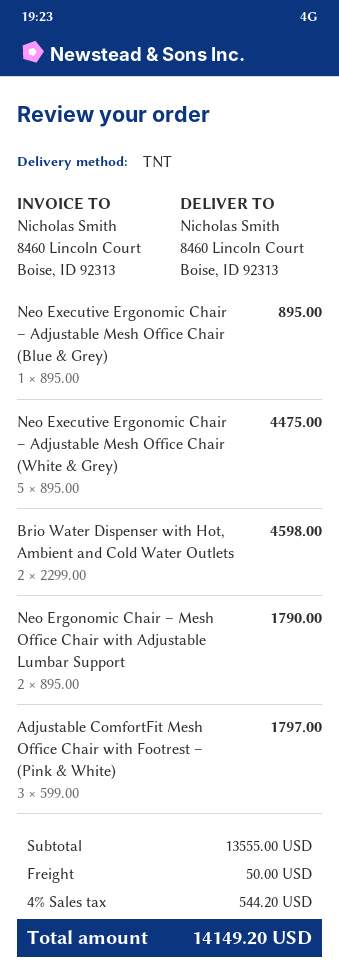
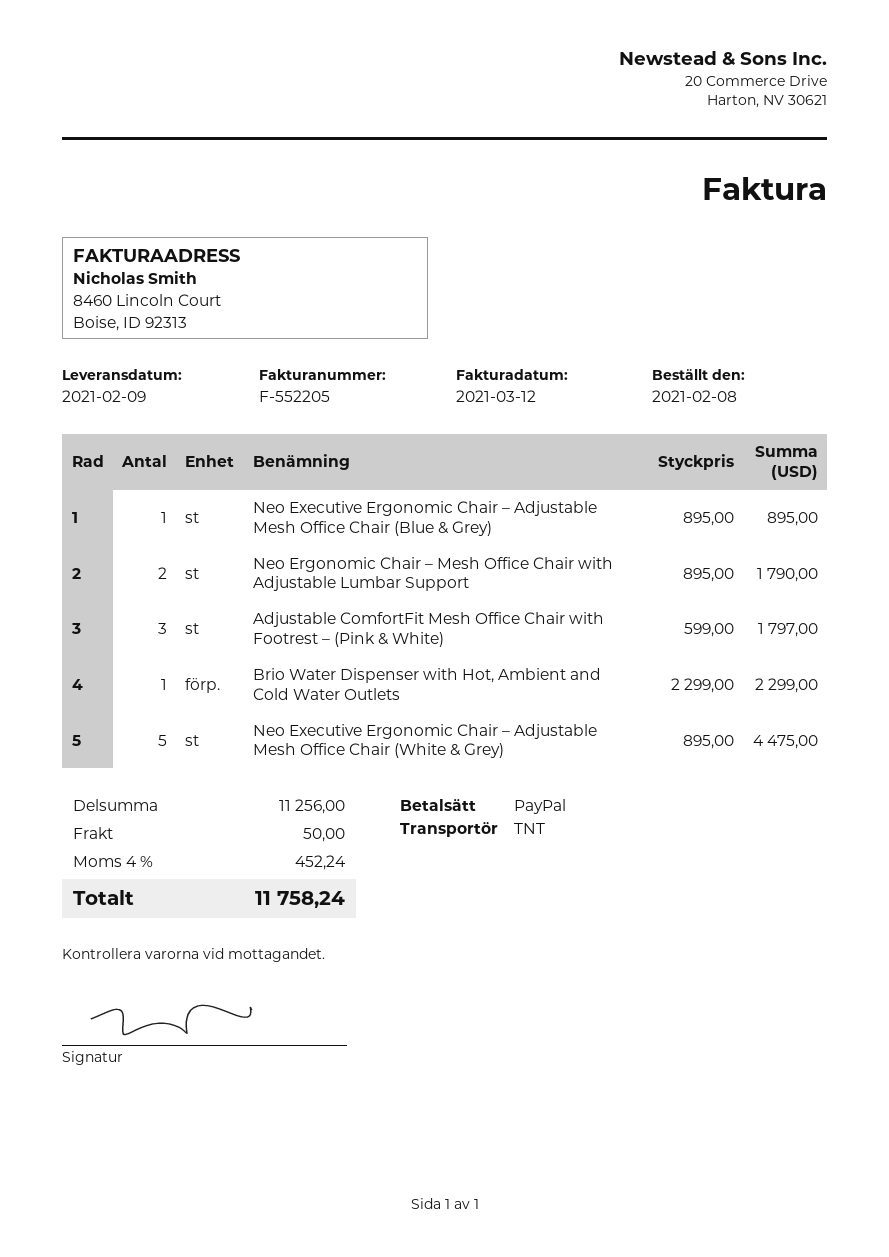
Brio Water Dispenser with Hot, Ambient and Cold Water Outlets: 2 x 2299.00 = 4598.00 -> 1 x 2299.00 = 2299.00
subtotal: 13555.00 -> 11256.00
tax: 4% = 544.20 -> 4% = 452.24
total: 14149.20 -> 11758.24

